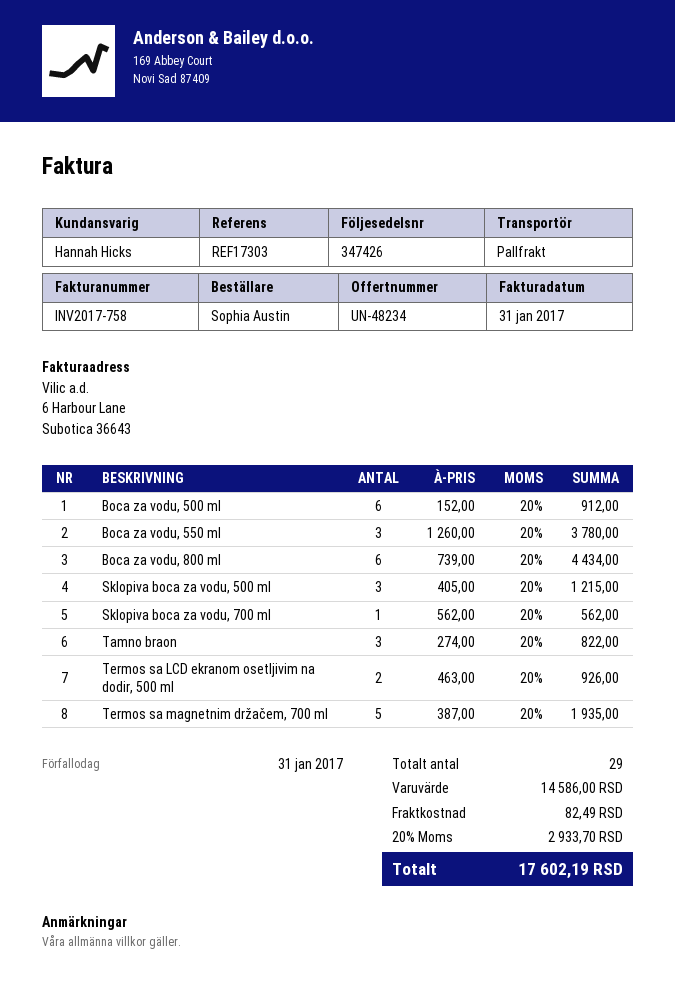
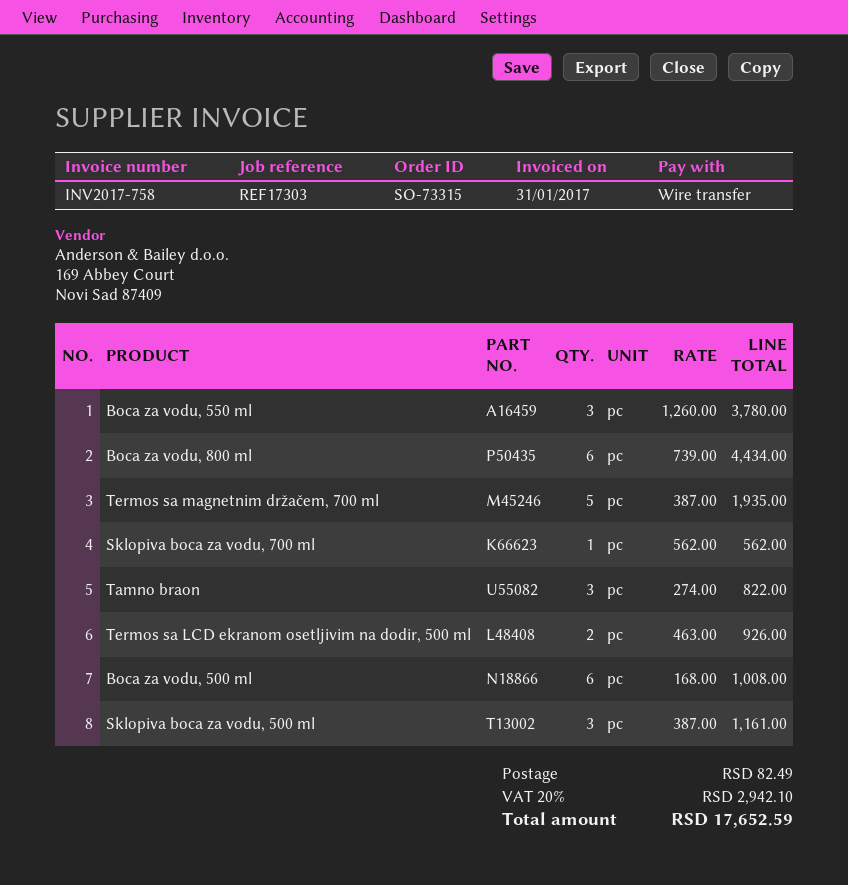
Boca za vodu, 500 ml: 6 x 152.00 = 912.00 -> 6 x 168.00 = 1008.00
Sklopiva boca za vodu, 500 ml: 3 x 405.00 = 1215.00 -> 3 x 387.00 = 1161.00
tax: 20% = 2933.70 -> 20% = 2942.10
total: 17602.19 -> 17652.59

